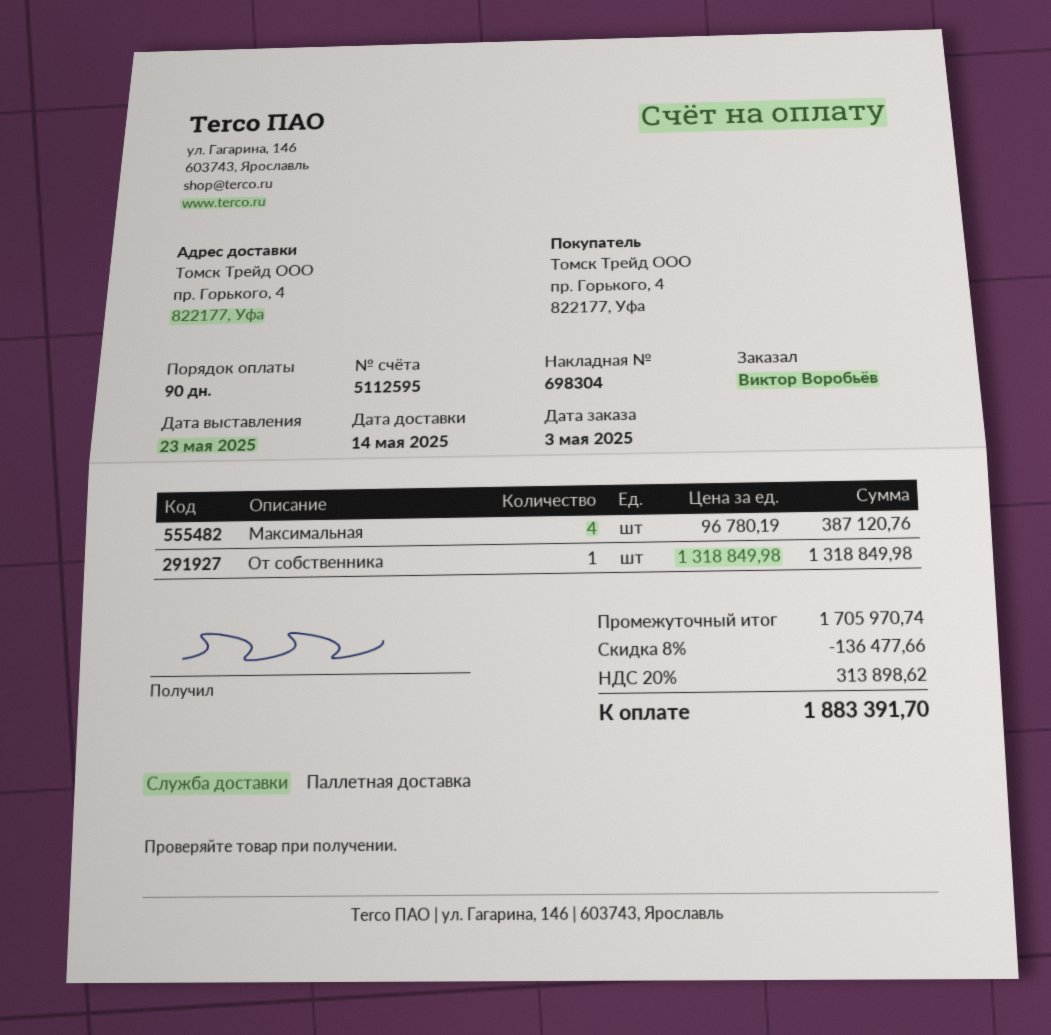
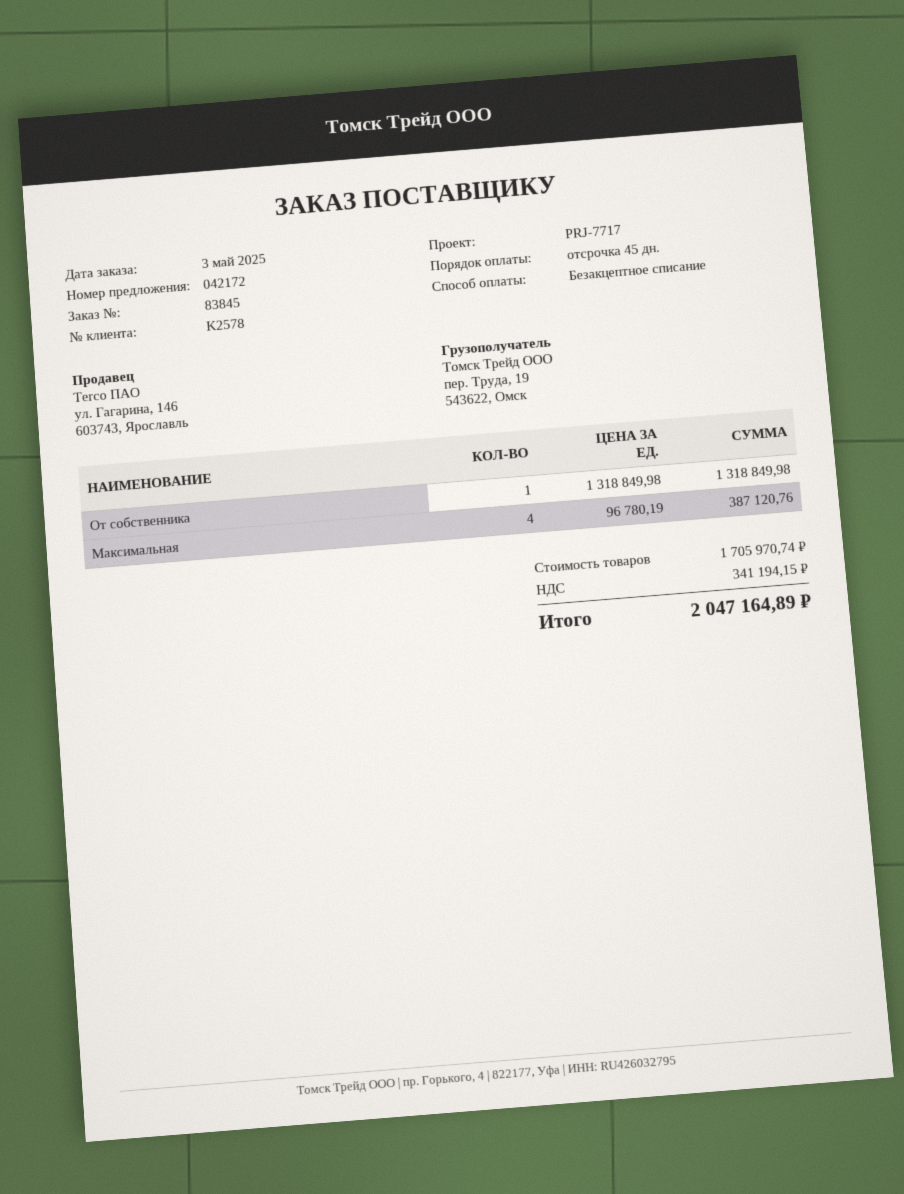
payment terms: 90 days -> 45 days
ship to: пр. Горького, 4, 822177, Уфа -> пер. Труда, 19, 543622, Омск
discount: 8% = 136477.66 -> none
tax: 313898.62 -> 341194.15
total: 1883391.70 -> 2047164.89

